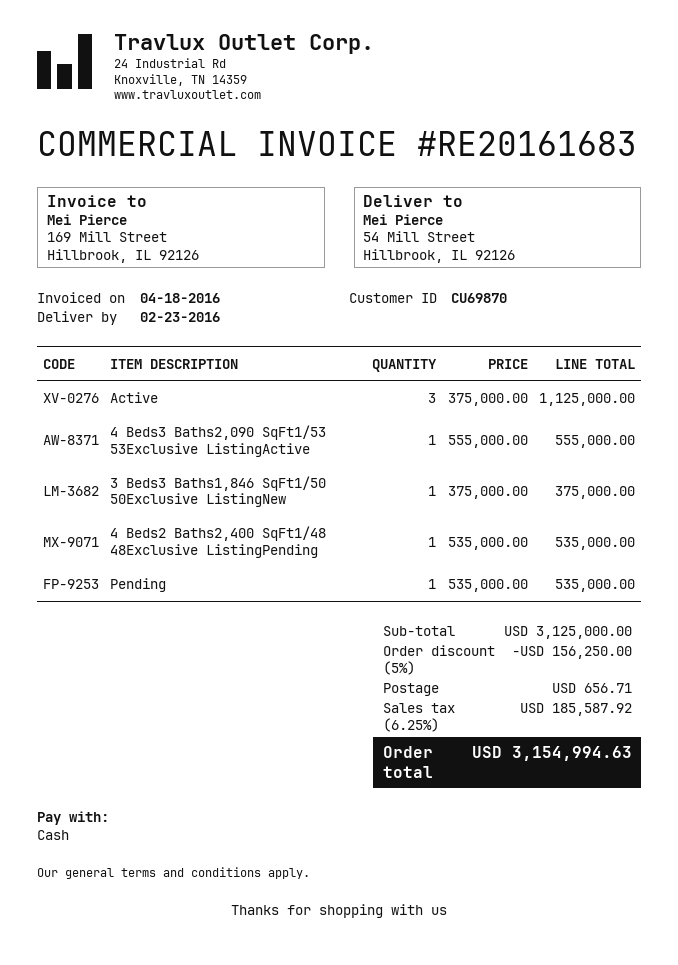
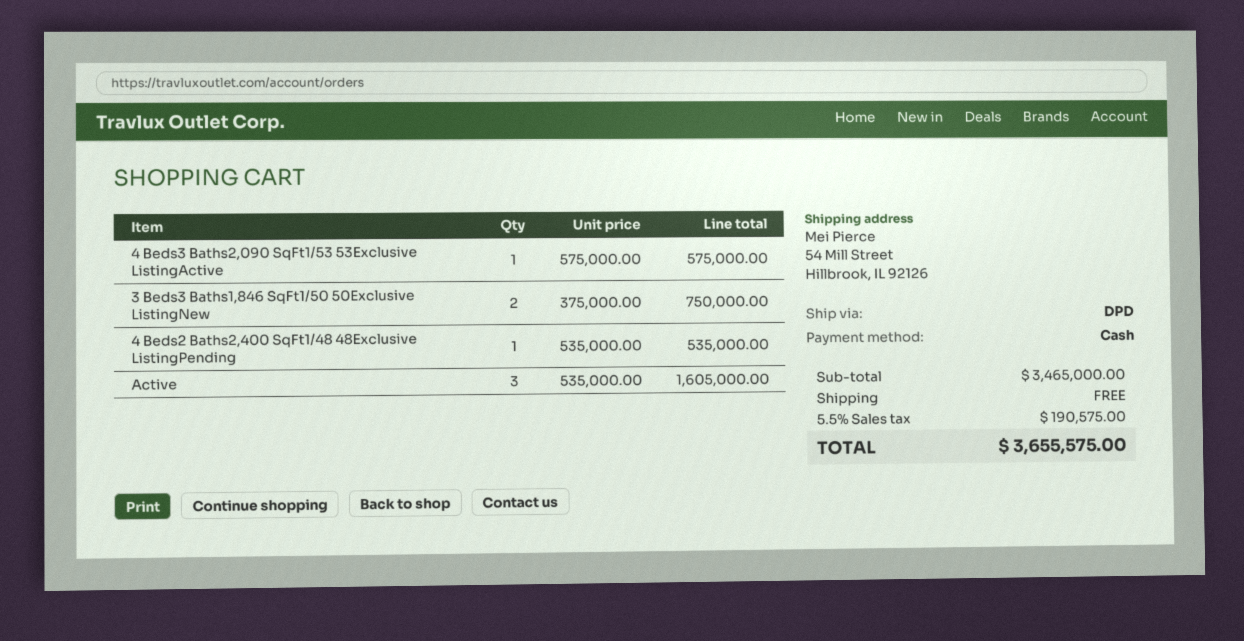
Active: 3 x 375000.00 = 1125000.00 -> 3 x 535000.00 = 1605000.00
4 Beds3 Baths2,090 SqFt1/53 53Exclusive ListingActive: 1 x 555000.00 = 555000.00 -> 1 x 575000.00 = 575000.00
3 Beds3 Baths1,846 SqFt1/50 50Exclusive ListingNew: 1 x 375000.00 = 375000.00 -> 2 x 375000.00 = 750000.00
Pending: 1 x 535000.00 = 535000.00 -> none
subtotal: 3125000.00 -> 3465000.00
discount: 5% = 156250.00 -> none
shipping: 656.71 -> 0.00
tax: 6.25% = 185587.92 -> 5.5% = 190575.00
total: 3154994.63 -> 3655575.00

